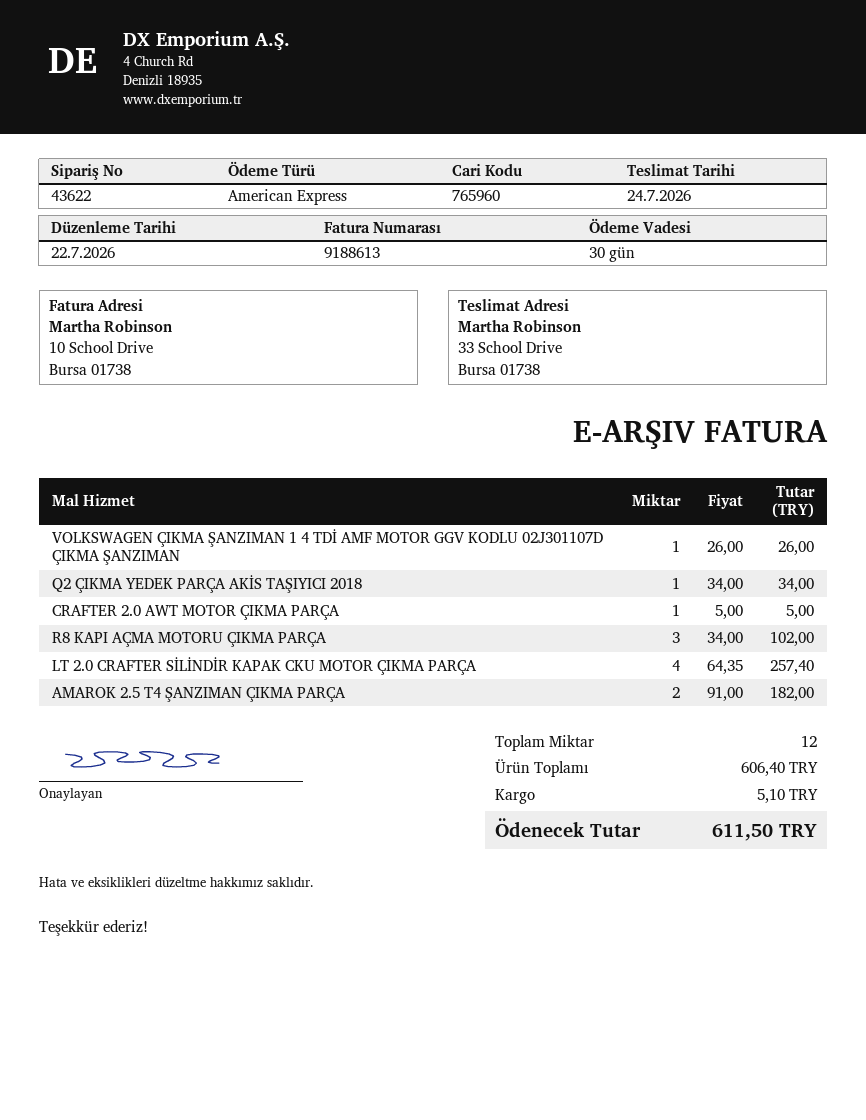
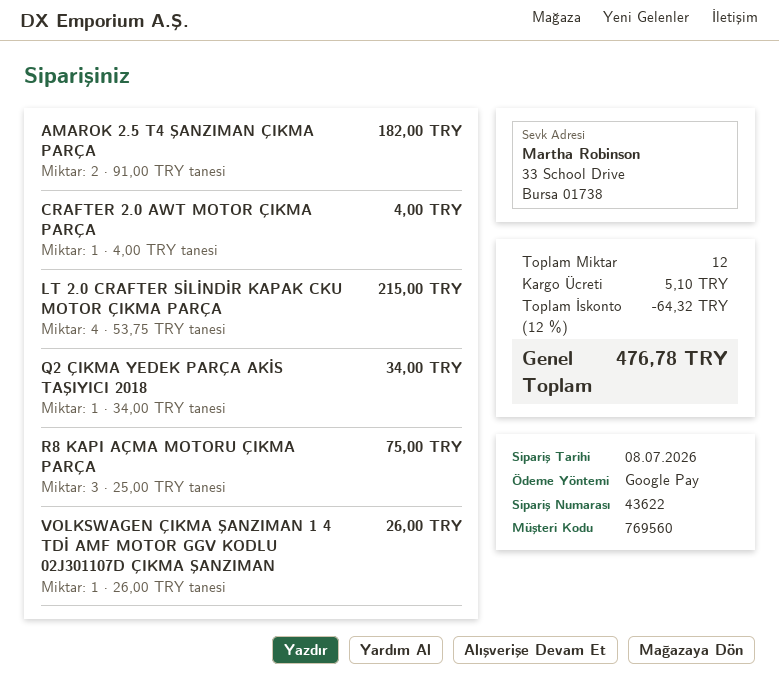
customer number: 765960 -> 769560
payment method: American Express -> Google Pay
CRAFTER 2.0 AWT MOTOR ÇIKMA PARÇA: 1 x 5.00 = 5.00 -> 1 x 4.00 = 4.00
R8 KAPI AÇMA MOTORU ÇIKMA PARÇA: 3 x 34.00 = 102.00 -> 3 x 25.00 = 75.00
LT 2.0 CRAFTER SİLİNDİR KAPAK CKU MOTOR ÇIKMA PARÇA: 4 x 64.35 = 257.40 -> 4 x 53.75 = 215.00
discount: none -> 12% = 64.32
total: 611.50 -> 476.78

